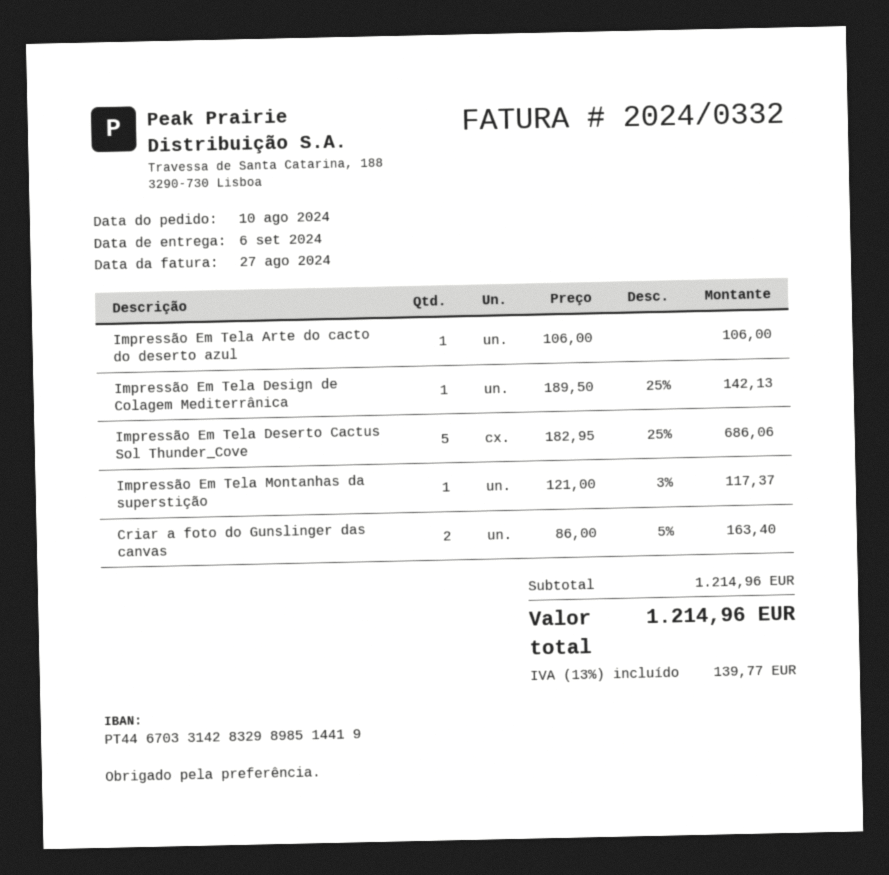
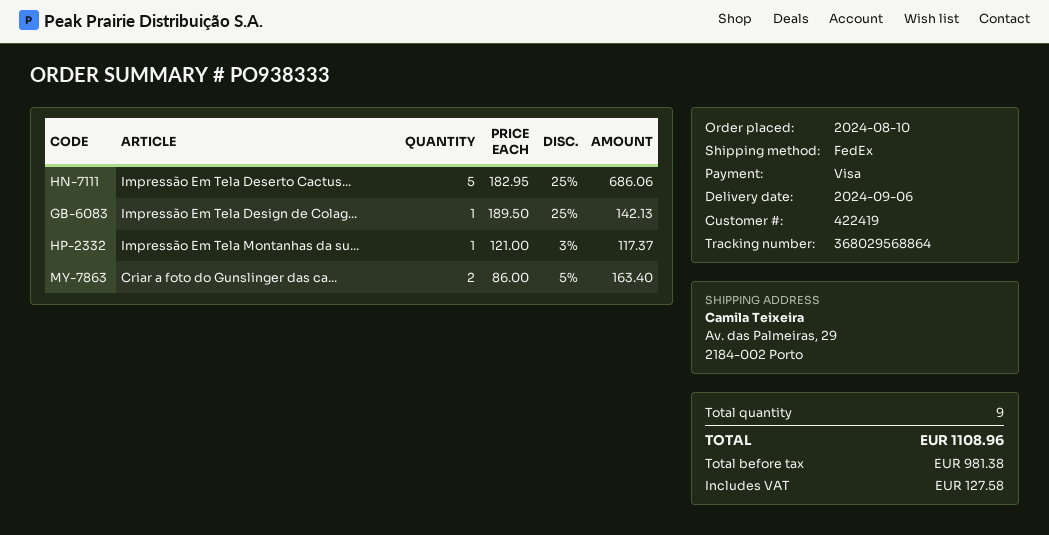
Impressão Em Tela Arte do cacto do deserto azul: 1 x 106.00 = 106.00 -> none
tax: 139.77 -> 127.58
total: 1214.96 -> 1108.96

